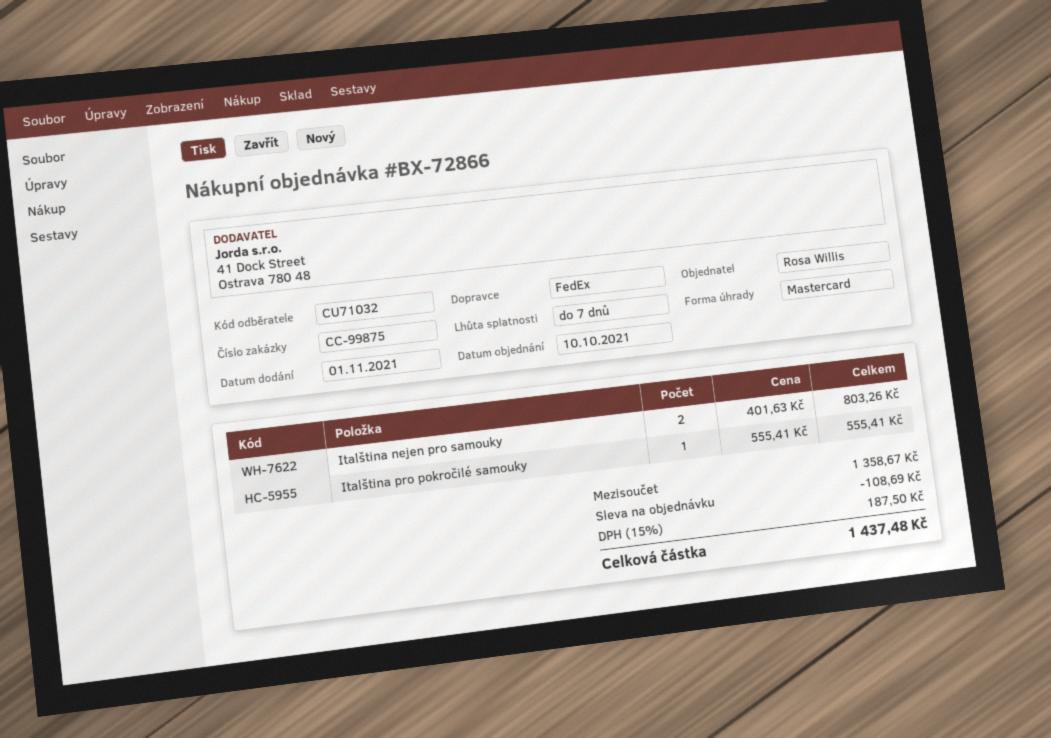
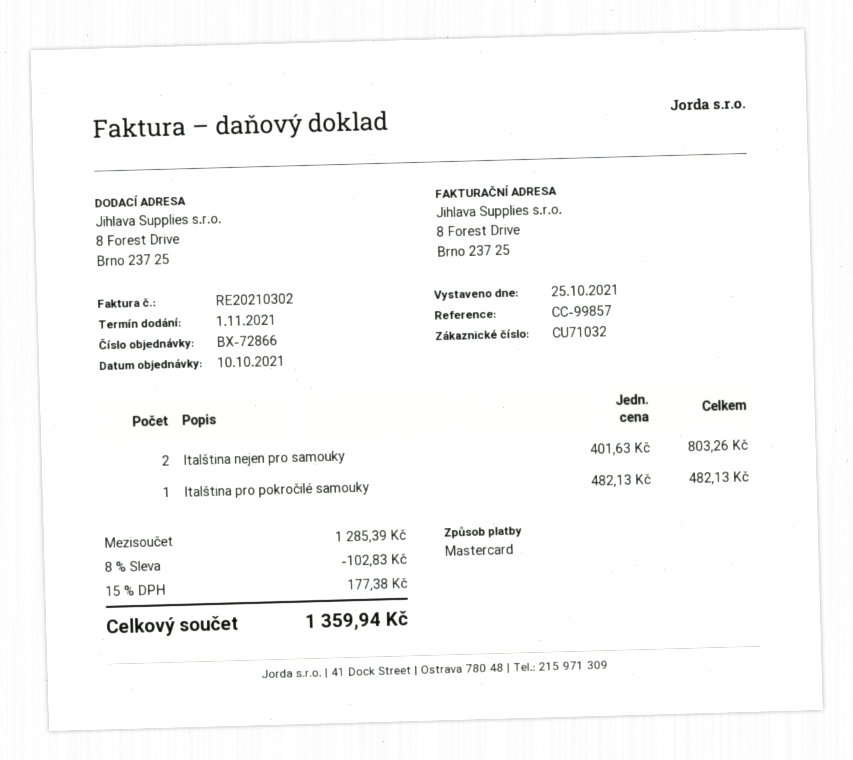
reference: CC-99875 -> CC-99857
Italština pro pokročilé samouky: 1 x 555.41 = 555.41 -> 1 x 482.13 = 482.13
subtotal: 1358.67 -> 1285.39
discount: 108.69 -> 102.83
tax: 15% = 187.50 -> 15% = 177.38
total: 1437.48 -> 1359.94

